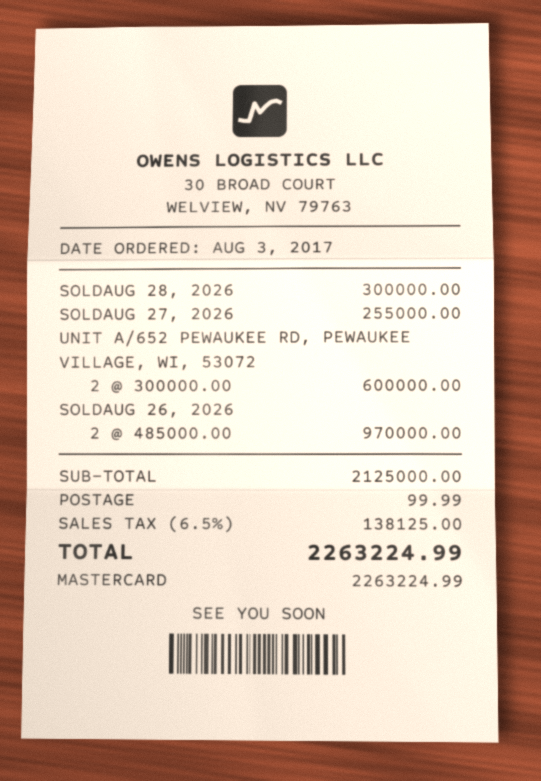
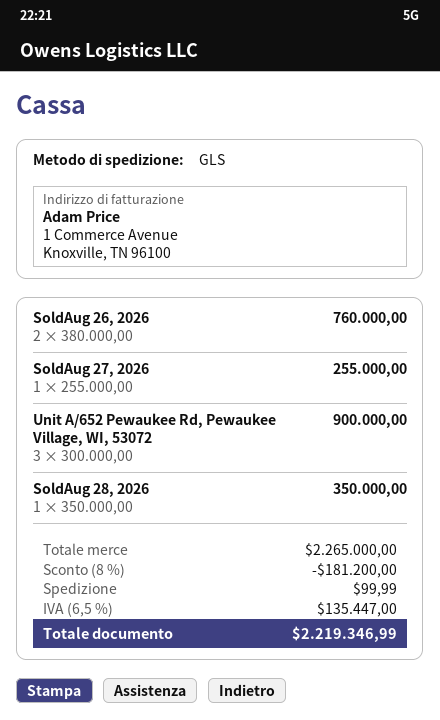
SOLDAUG 28, 2026: 1 x 300000.00 = 300000.00 -> 1 x 350000.00 = 350000.00
UNIT A/652 PEWAUKEE RD, PEWAUKEE VILLAGE, WI, 53072: 2 x 300000.00 = 600000.00 -> 3 x 300000.00 = 900000.00
SOLDAUG 26, 2026: 2 x 485000.00 = 970000.00 -> 2 x 380000.00 = 760000.00
subtotal: 2125000.00 -> 2265000.00
discount: none -> 8% = 181200.00
tax: 6.5% = 138125.00 -> 6.5% = 135447.00
total: 2263224.99 -> 2219346.99

